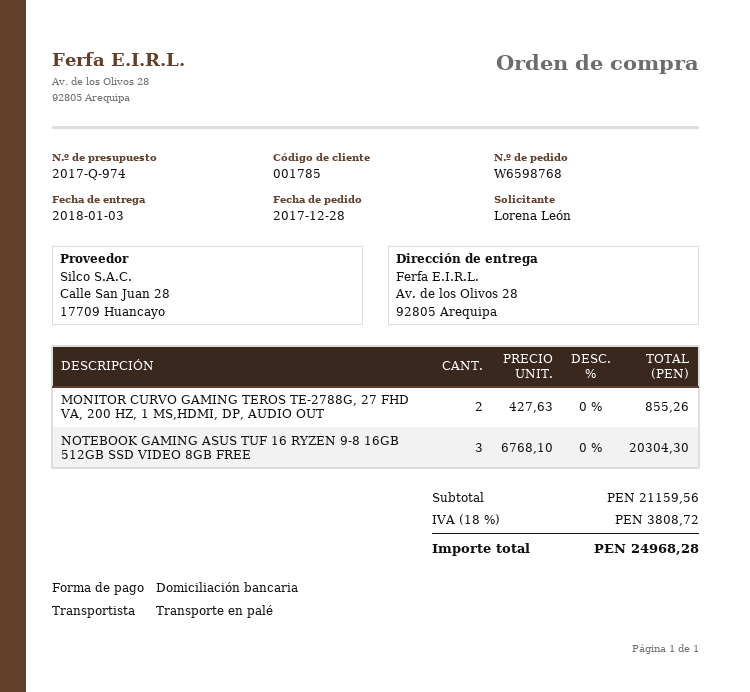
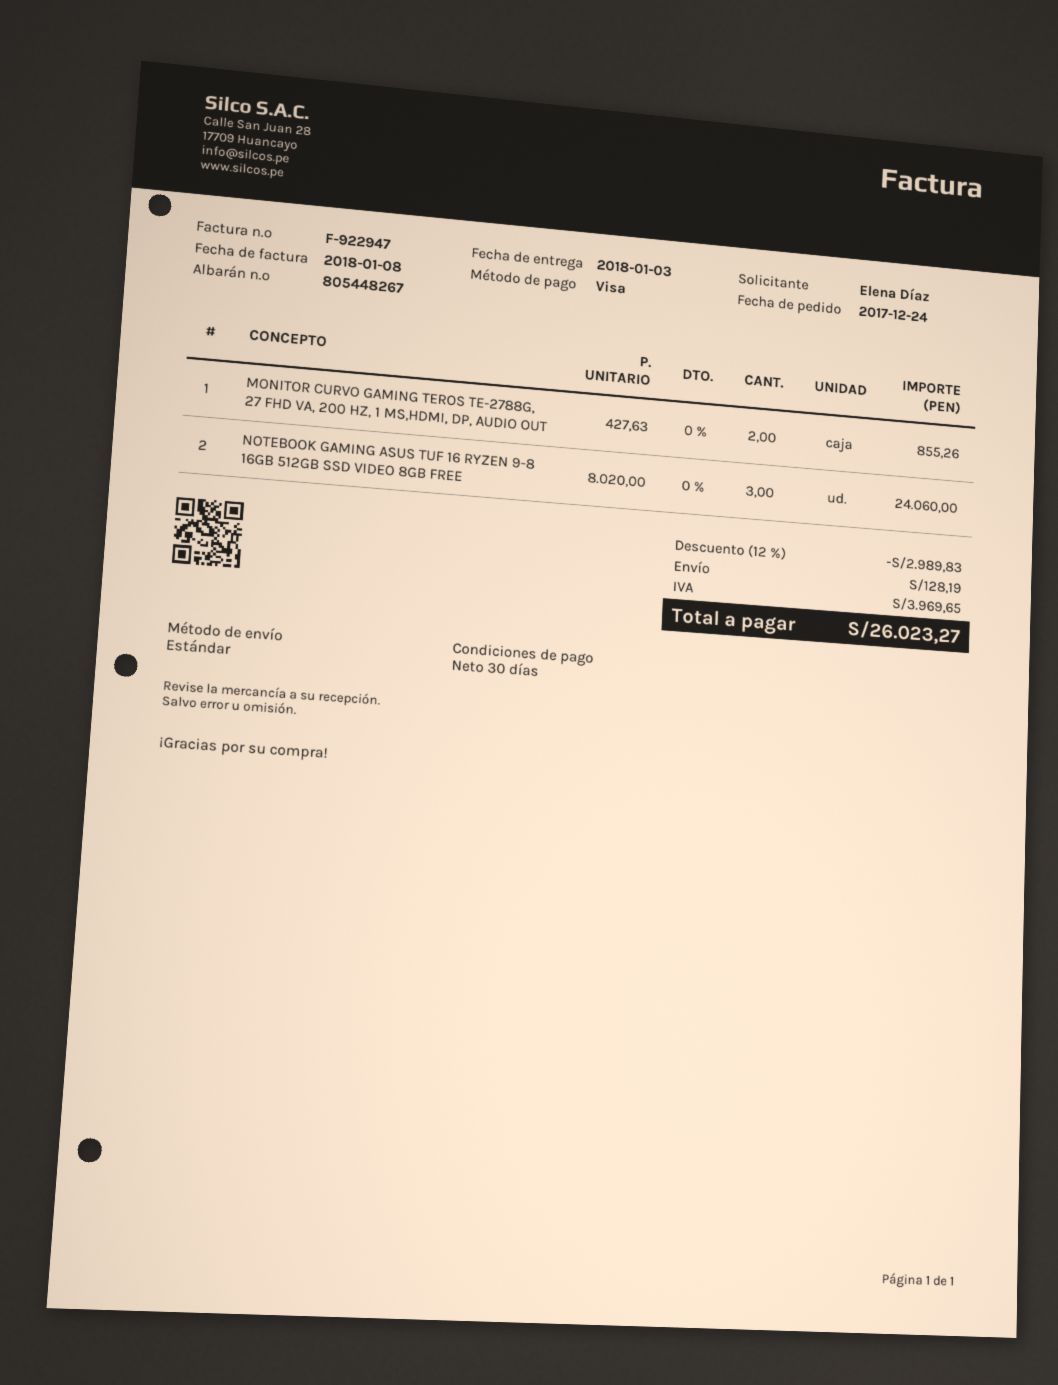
order date: 2017-12-28 -> 2017-12-24
ordered by: Lorena León -> Elena Díaz
payment method: direct debit -> Visa
shipping method: pallet freight -> standard
NOTEBOOK GAMING ASUS TUF 16 RYZEN 9-8 16GB 512GB SSD VIDEO 8GB FREE: 3 x 6768.10 = 20304.30 -> 3 x 8020.00 = 24060.00
discount: none -> 12% = 2989.83
shipping: none -> 128.19
tax: 3808.72 -> 3969.65
total: 24968.28 -> 26023.27

